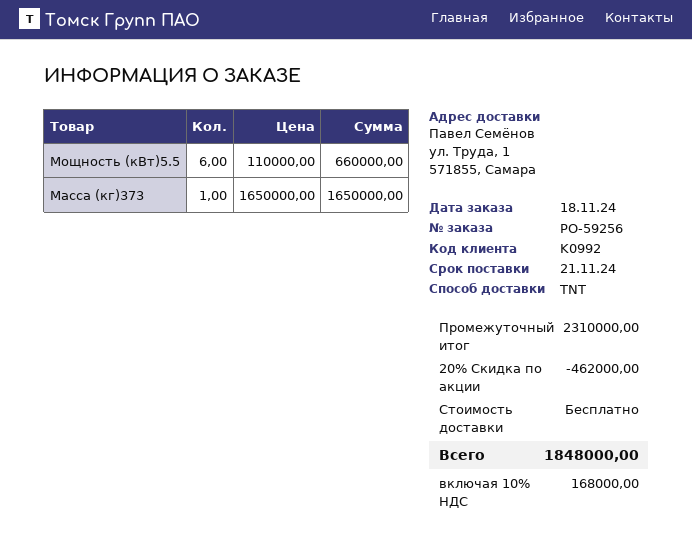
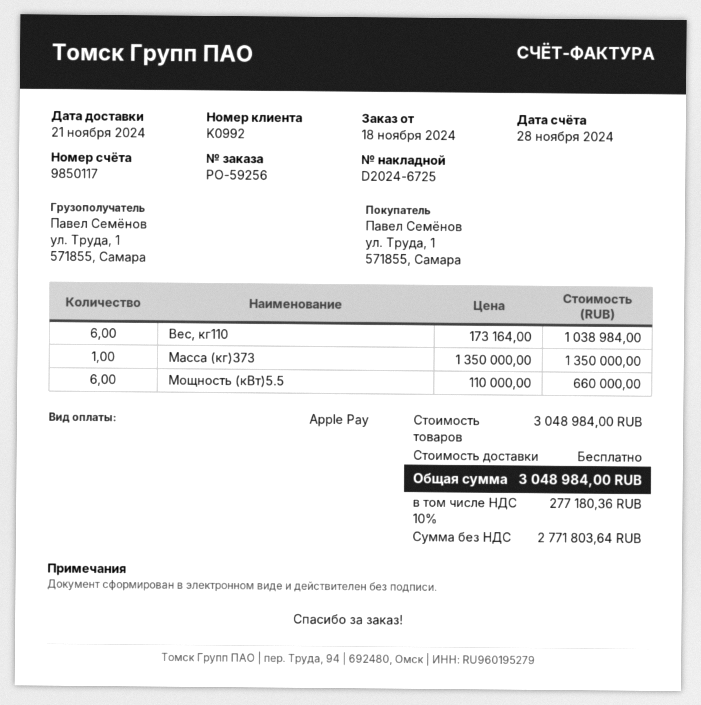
Масса (кг)373: 1 x 1650000.00 = 1650000.00 -> 1 x 1350000.00 = 1350000.00
Вес, кг110: none -> 6 x 173164.00 = 1038984.00
subtotal: 2310000.00 -> 3048984.00
discount: 20% = 462000.00 -> none
tax: 10% = 168000.00 -> 10% = 277180.36
total: 1848000.00 -> 3048984.00

